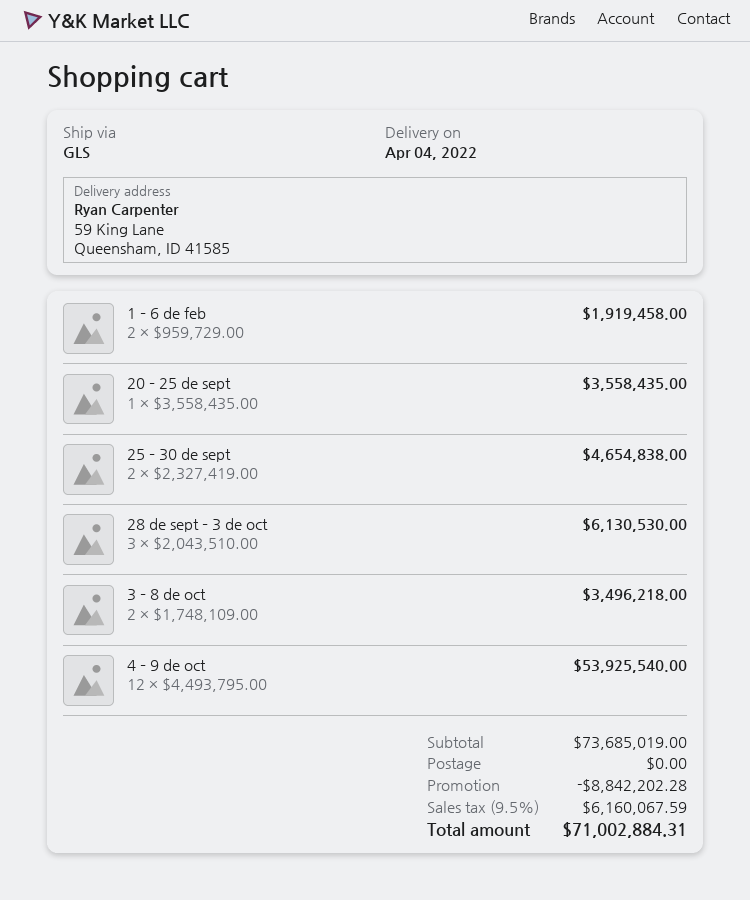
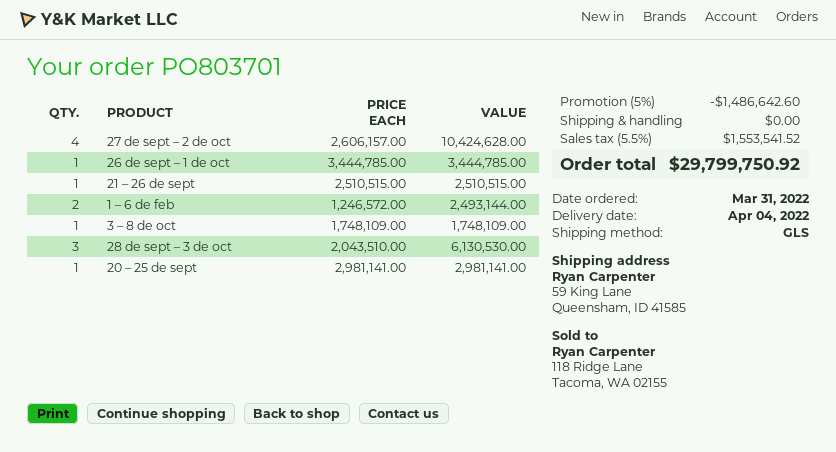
1 – 6 de feb: 2 x 959729.00 = 1919458.00 -> 2 x 1246572.00 = 2493144.00
20 – 25 de sept: 1 x 3558435.00 = 3558435.00 -> 1 x 2981141.00 = 2981141.00
25 – 30 de sept: 2 x 2327419.00 = 4654838.00 -> none
3 – 8 de oct: 2 x 1748109.00 = 3496218.00 -> 1 x 1748109.00 = 1748109.00
4 – 9 de oct: 12 x 4493795.00 = 53925540.00 -> none
27 de sept – 2 de oct: none -> 4 x 2606157.00 = 10424628.00
26 de sept – 1 de oct: none -> 1 x 3444785.00 = 3444785.00
21 – 26 de sept: none -> 1 x 2510515.00 = 2510515.00
discount: 8842202.28 -> 1486642.60
tax: 9.5% = 6160067.59 -> 5.5% = 1553541.52
total: 71002884.31 -> 29799750.92

